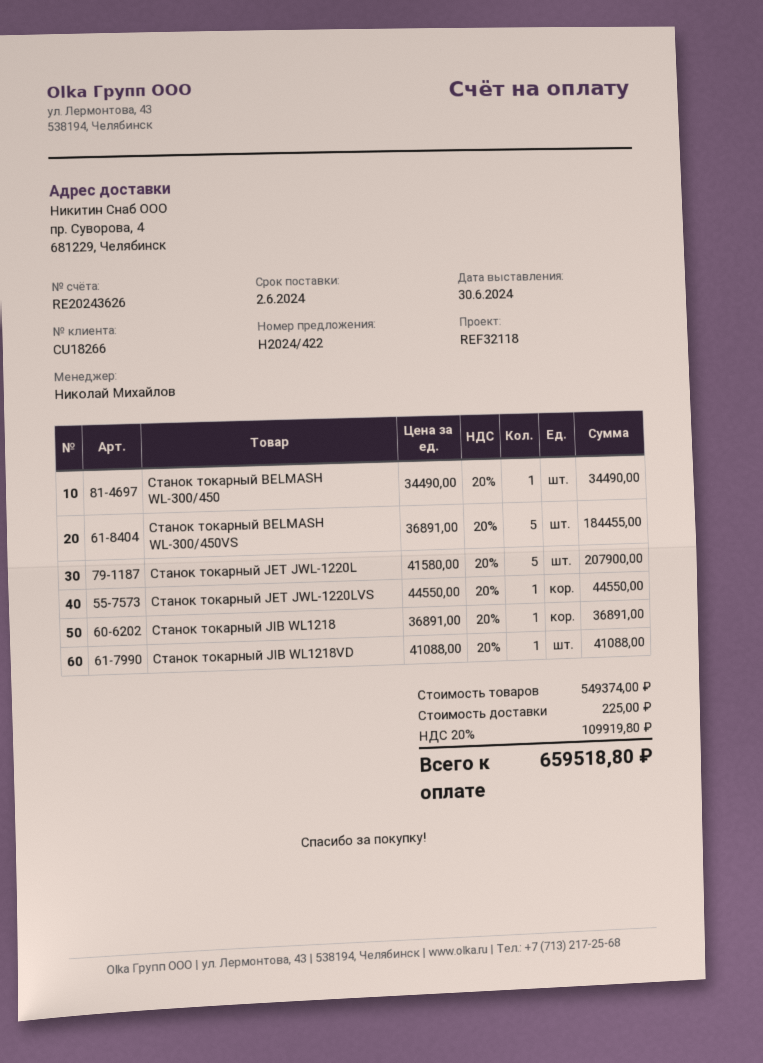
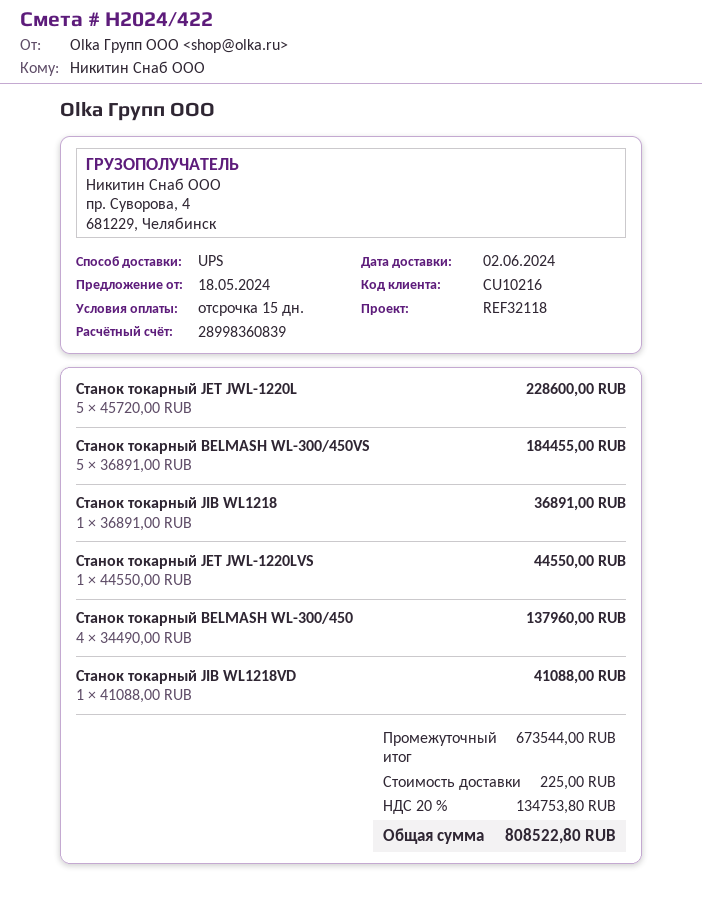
customer number: CU18266 -> CU10216
Станок токарный BELMASH WL-300/450: 1 x 34490.00 = 34490.00 -> 4 x 34490.00 = 137960.00
Станок токарный JET JWL-1220L: 5 x 41580.00 = 207900.00 -> 5 x 45720.00 = 228600.00
subtotal: 549374.00 -> 673544.00
tax: 20% = 109919.80 -> 20% = 134753.80
total: 659518.80 -> 808522.80

